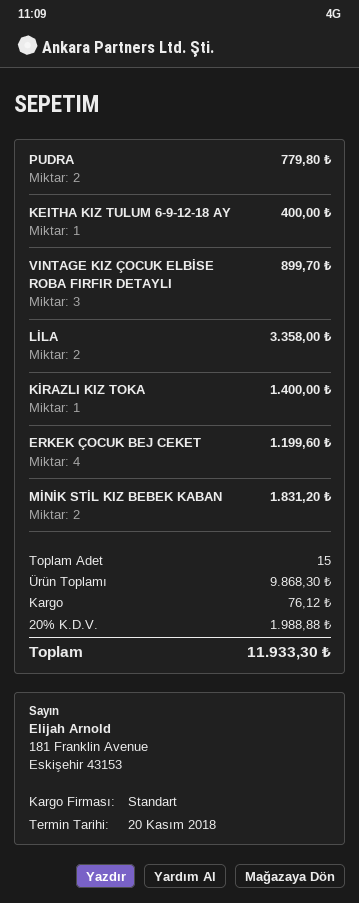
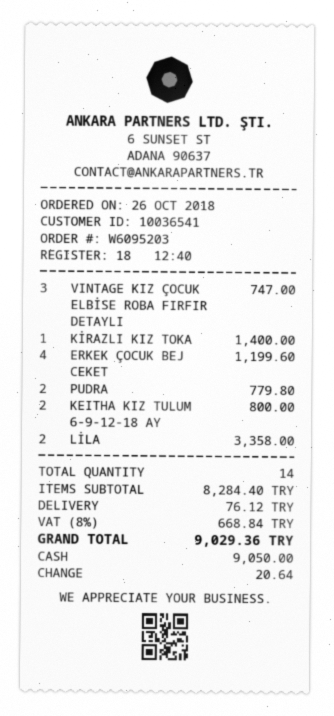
KEITHA KIZ TULUM 6-9-12-18 AY: 1 for 400.00 -> 2 for 800.00
VINTAGE KIZ ÇOCUK ELBİSE ROBA FIRFIR DETAYLI: 3 for 899.70 -> 3 for 747.00
MİNİK STİL KIZ BEBEK KABAN: 2 for 1831.20 -> none
total quantity: 15 -> 14
subtotal: 9868.30 -> 8284.40
tax: 20% = 1988.88 -> 8% = 668.84
total: 11933.30 -> 9029.36

